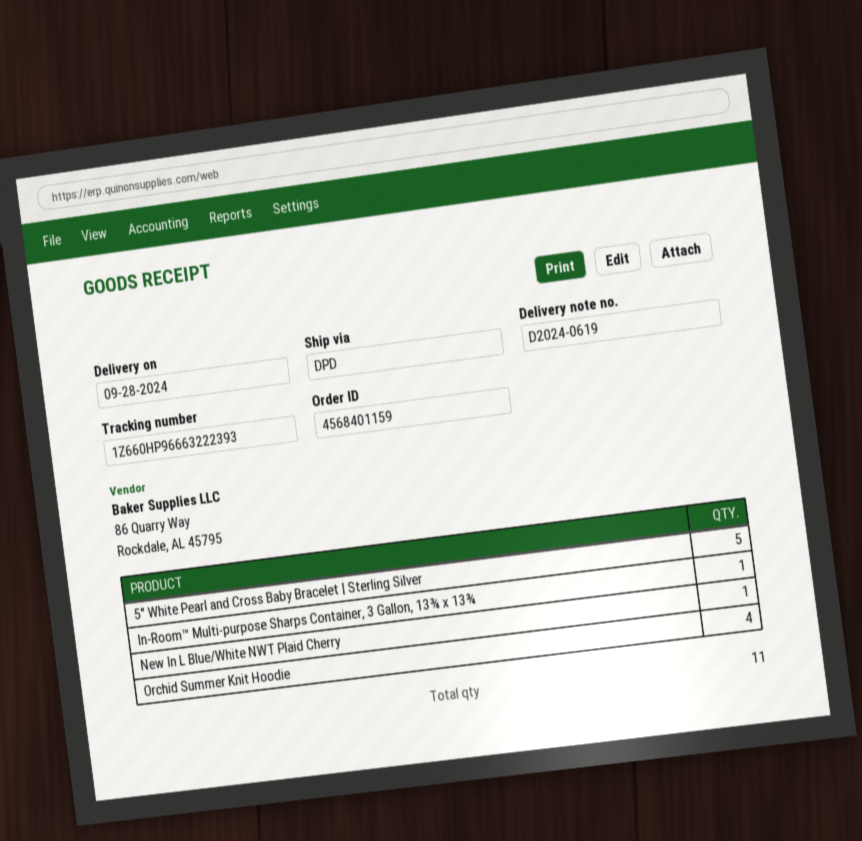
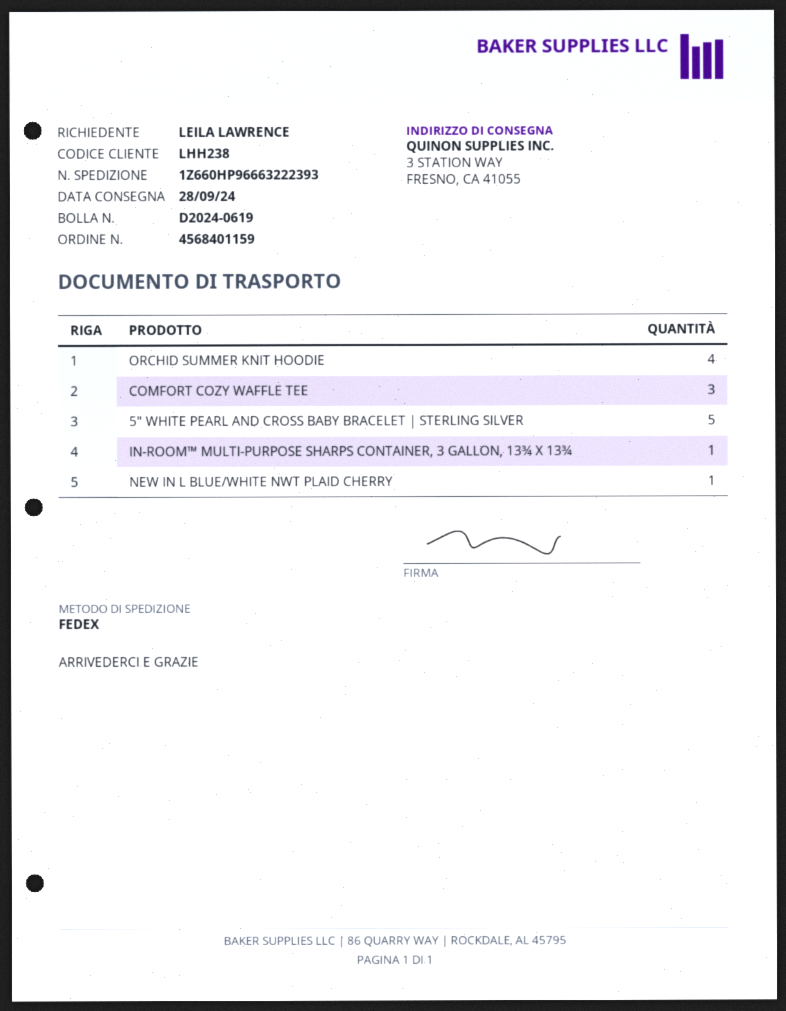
shipping method: DPD -> FedEx
COMFORT COZY WAFFLE TEE: none -> 3

